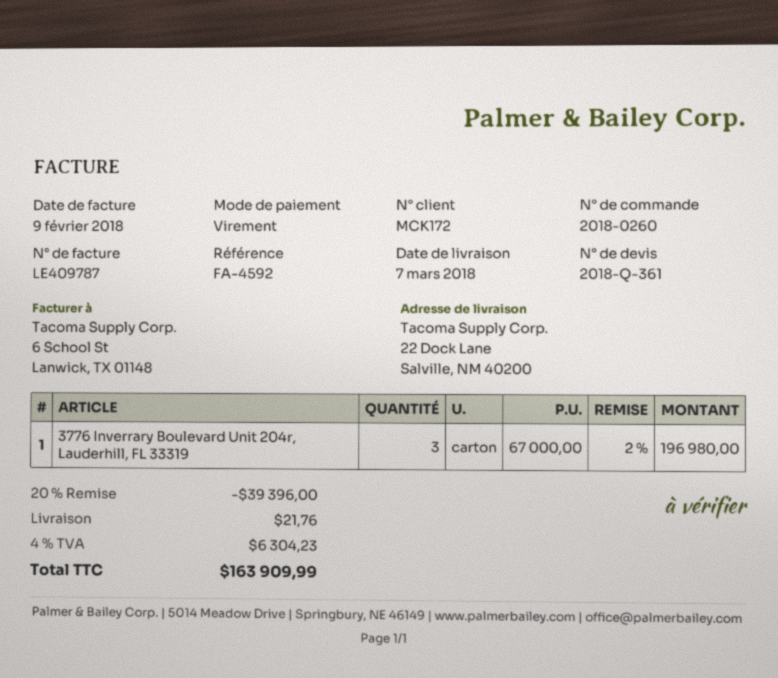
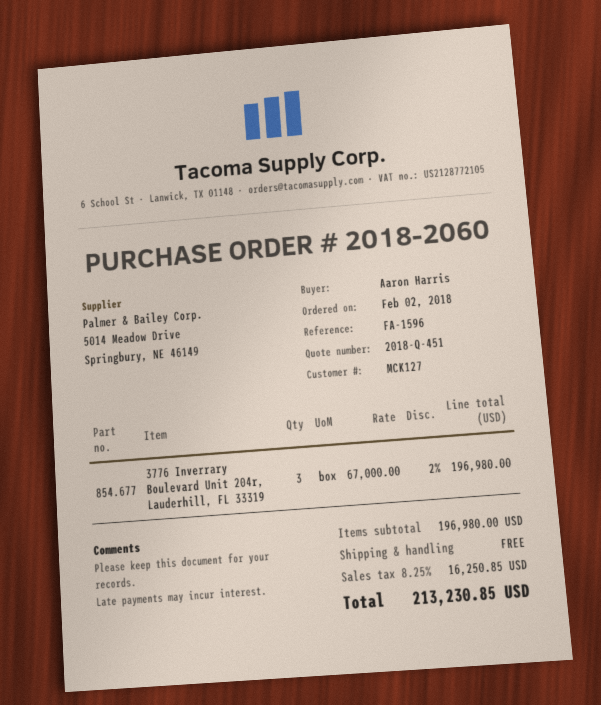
quote number: 2018-Q-361 -> 2018-Q-451
order number: 2018-0260 -> 2018-2060
customer number: MCK172 -> MCK127
reference: FA-4592 -> FA-1596
discount: 20% = 39396.00 -> none
shipping: 21.76 -> 0.00
tax: 4% = 6304.23 -> 8.25% = 16250.85
total: 163909.99 -> 213230.85

